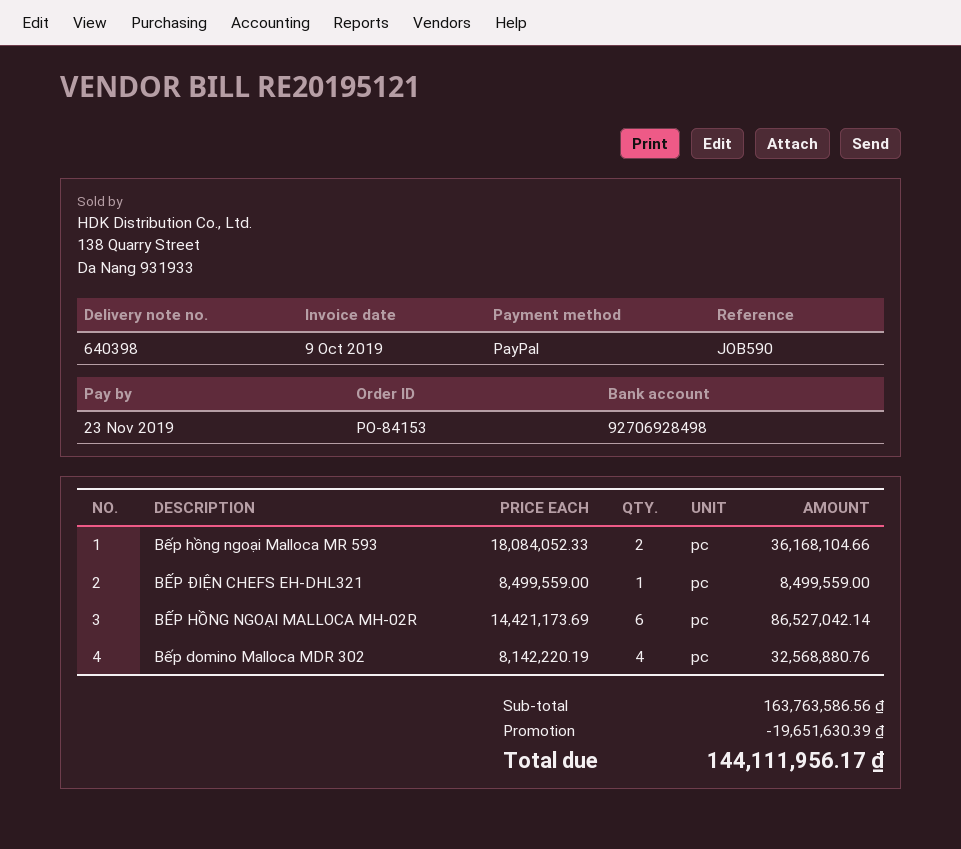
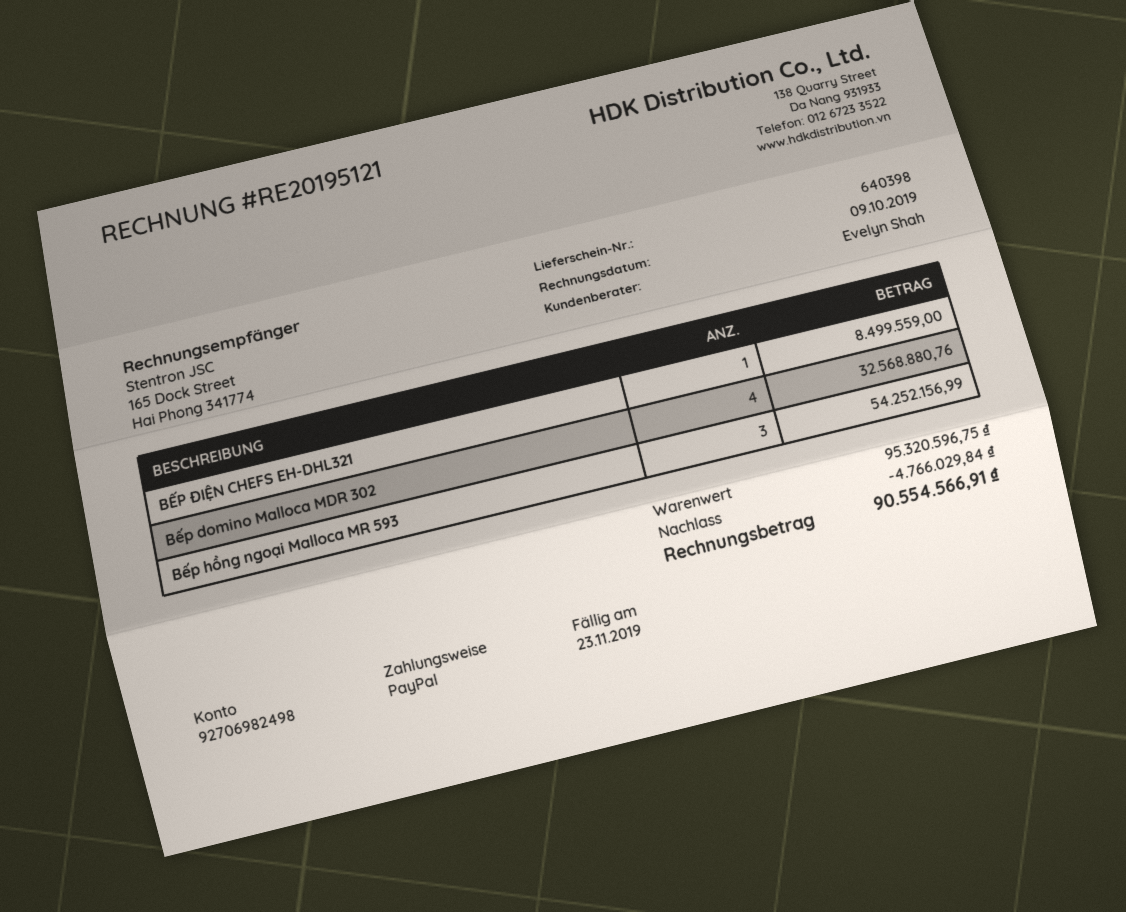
bank account: 92706928498 -> 92706982498
Bếp hồng ngoại Malloca MR 593: 2 for 36168104.66 -> 3 for 54252156.99
BẾP HỒNG NGOẠI MALLOCA MH-02R: 6 for 86527042.14 -> none
subtotal: 163763586.56 -> 95320596.75
discount: 19651630.39 -> 4766029.84
total: 144111956.17 -> 90554566.91

